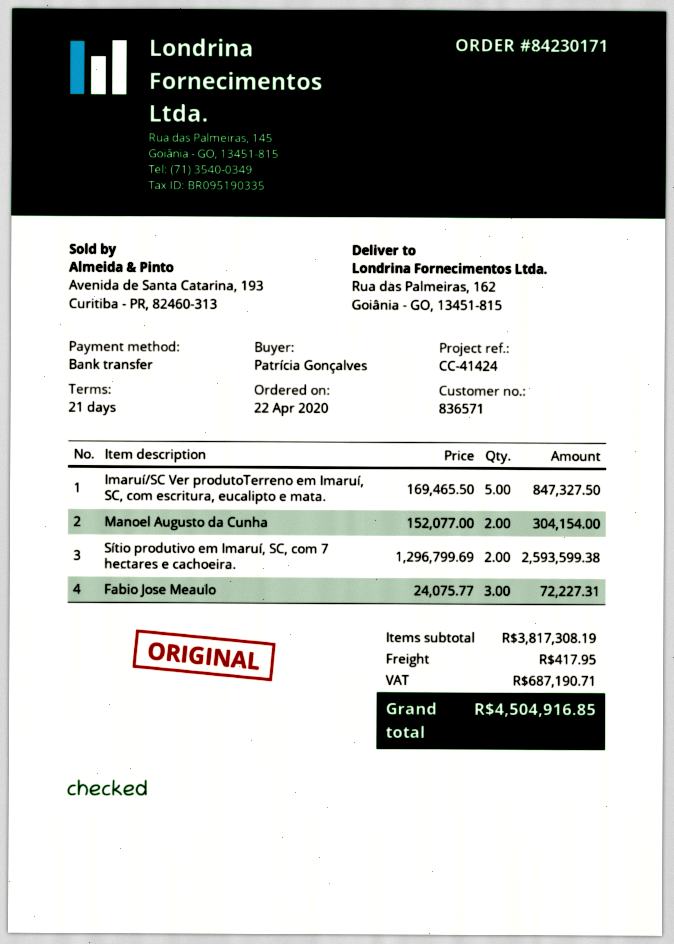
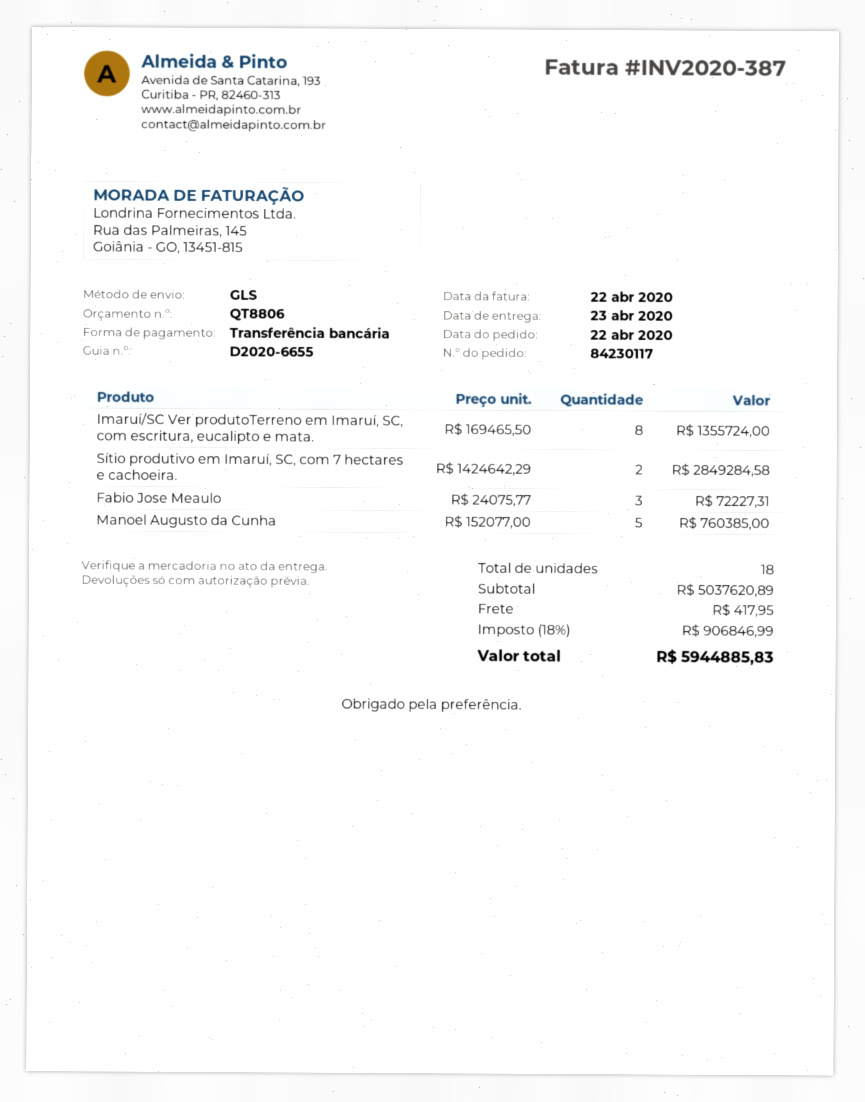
order number: 84230171 -> 84230117
Imaruí/SC Ver produtoTerreno em Imaruí, SC, com escritura, eucalipto e mata.: 5 x 169465.50 = 847327.50 -> 8 x 169465.50 = 1355724.00
Manoel Augusto da Cunha: 2 x 152077.00 = 304154.00 -> 5 x 152077.00 = 760385.00
Sítio produtivo em Imaruí, SC, com 7 hectares e cachoeira.: 2 x 1296799.69 = 2593599.38 -> 2 x 1424642.29 = 2849284.58
subtotal: 3817308.19 -> 5037620.89
tax: 687190.71 -> 906846.99
total: 4504916.85 -> 5944885.83

